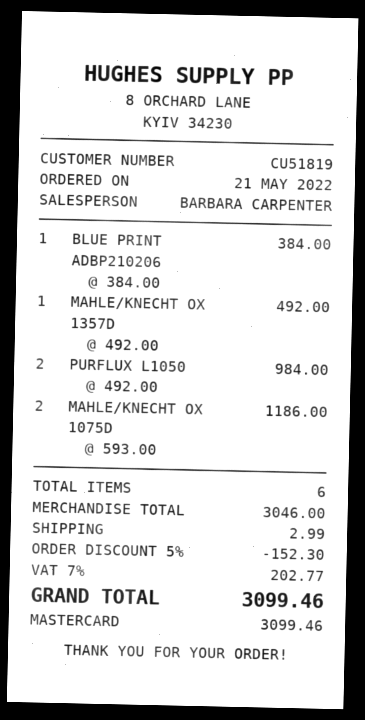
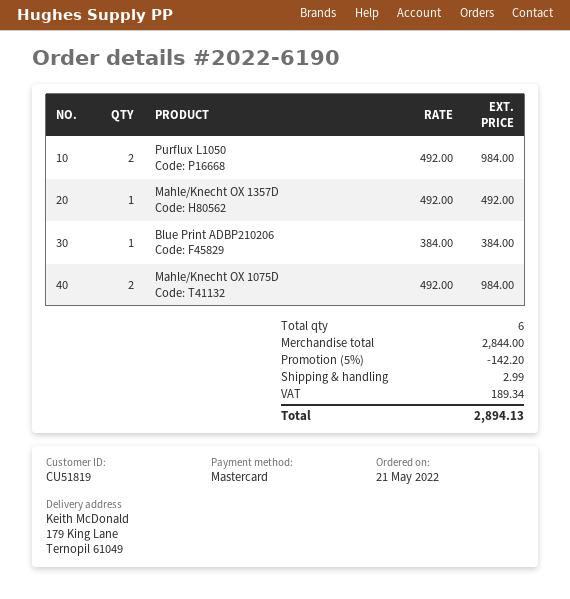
MAHLE/KNECHT OX 1075D: 2 x 593.00 = 1186.00 -> 2 x 492.00 = 984.00
subtotal: 3046.00 -> 2844.00
discount: 5% = 152.30 -> 5% = 142.20
tax: 202.77 -> 189.34
total: 3099.46 -> 2894.13

